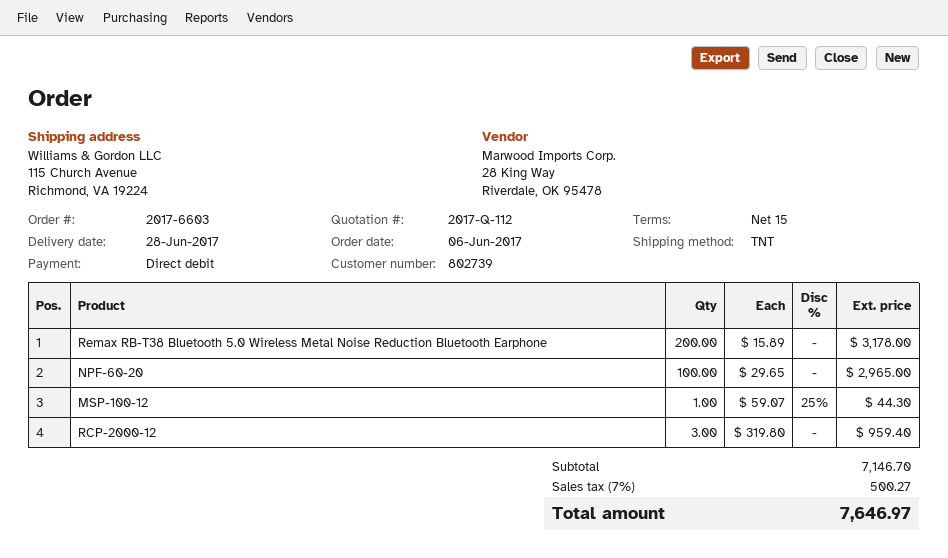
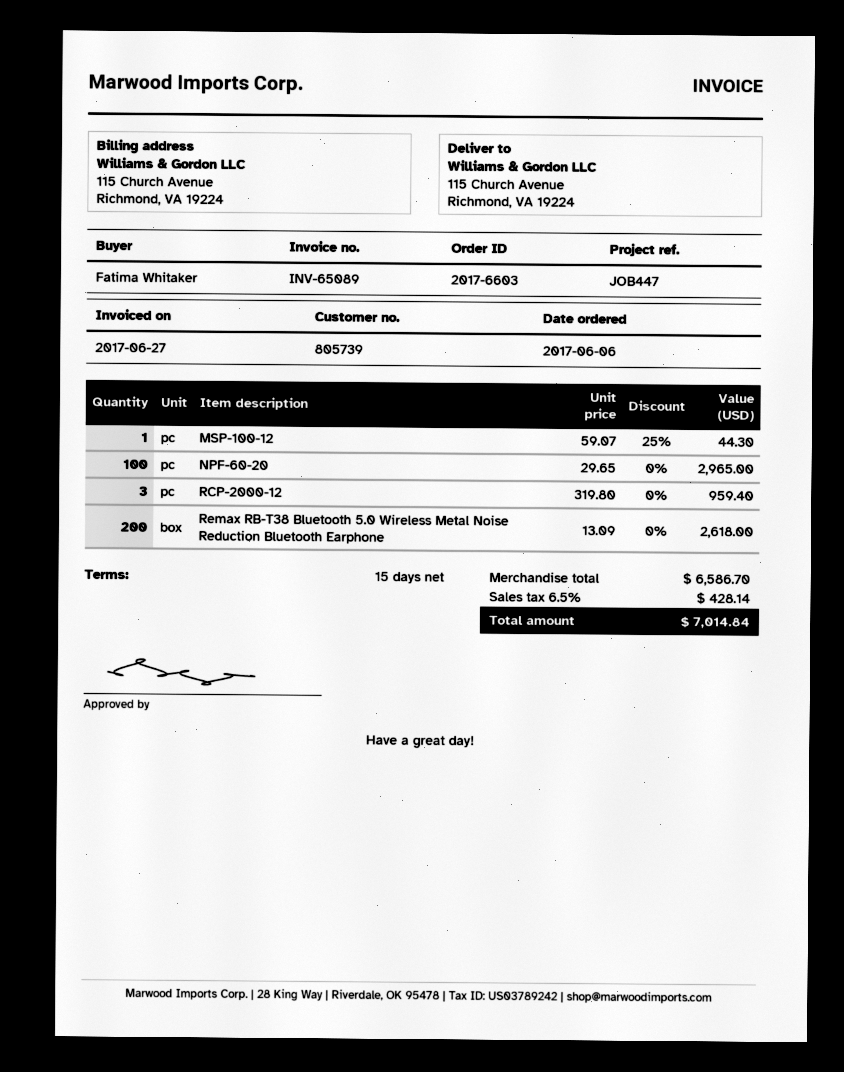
customer number: 802739 -> 805739
Remax RB-T38 Bluetooth 5.0 Wireless Metal Noise Reduction Bluetooth Earphone: 200 x 15.89 = 3178.00 -> 200 x 13.09 = 2618.00
subtotal: 7146.70 -> 6586.70
tax: 7% = 500.27 -> 6.5% = 428.14
total: 7646.97 -> 7014.84

